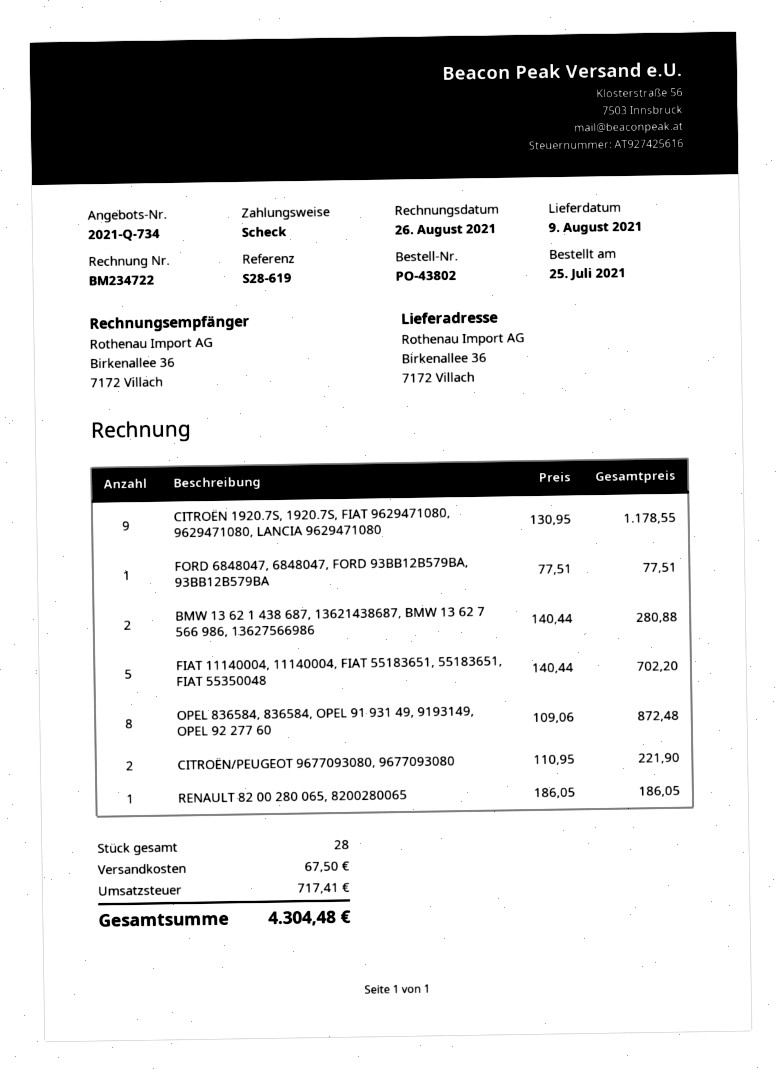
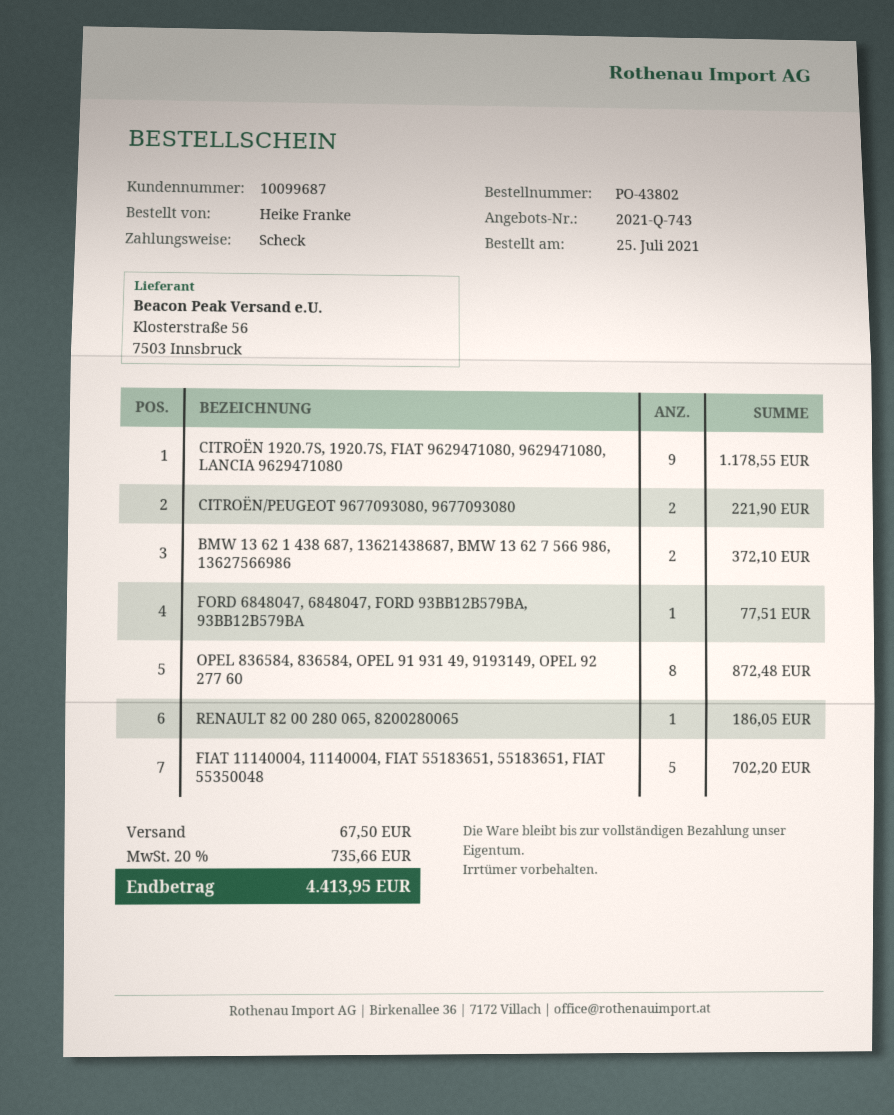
quote number: 2021-Q-734 -> 2021-Q-743
BMW 13 62 1 438 687, 13621438687, BMW 13 62 7 566 986, 13627566986: 2 for 280.88 -> 2 for 372.10
tax: 717.41 -> 735.66
total: 4304.48 -> 4413.95

